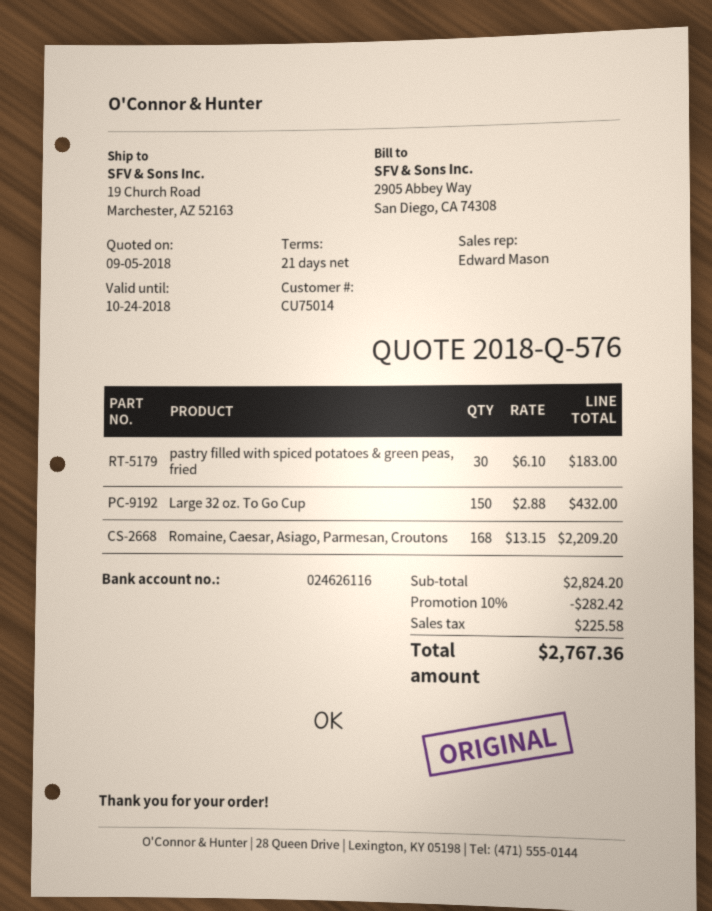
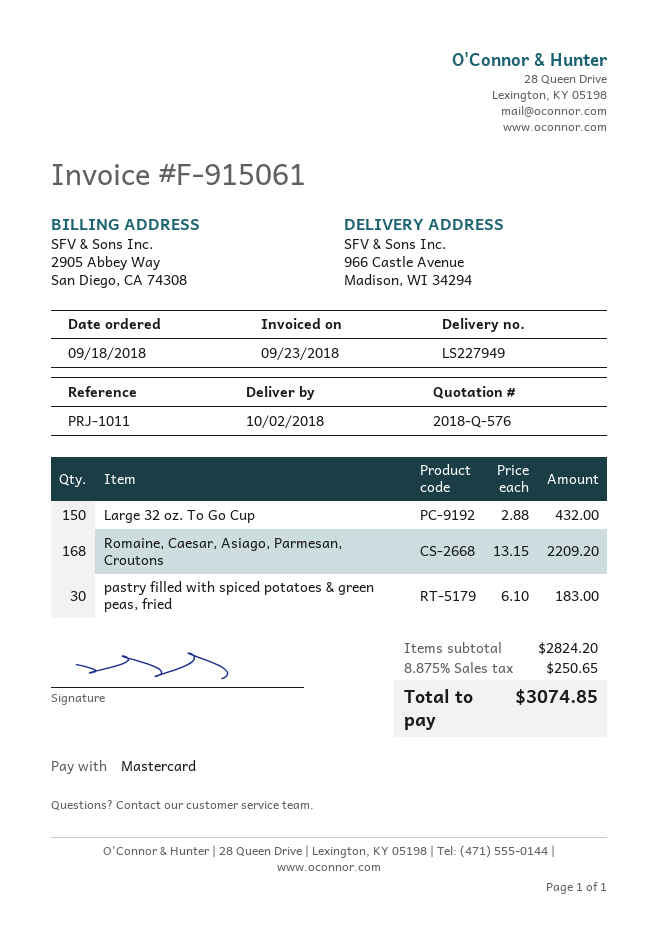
ship to: 19 Church Road, Marchester, AZ 52163 -> 966 Castle Avenue, Madison, WI 34294
discount: 10% = 282.42 -> none
tax: 225.58 -> 250.65
total: 2767.36 -> 3074.85

